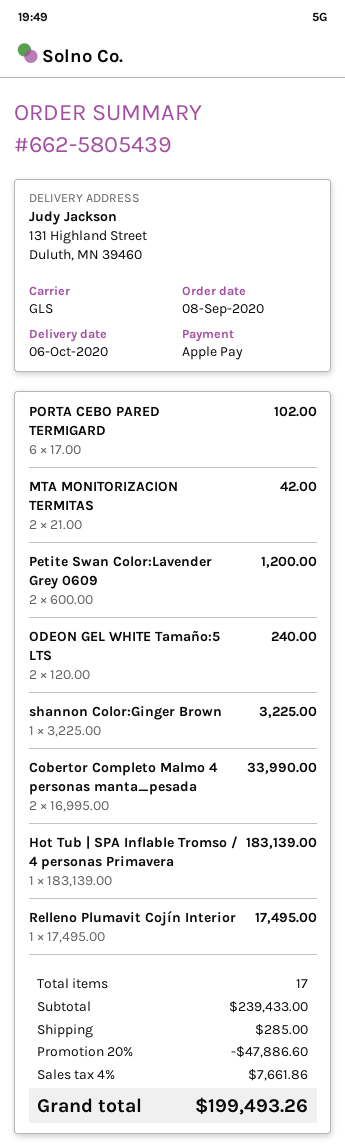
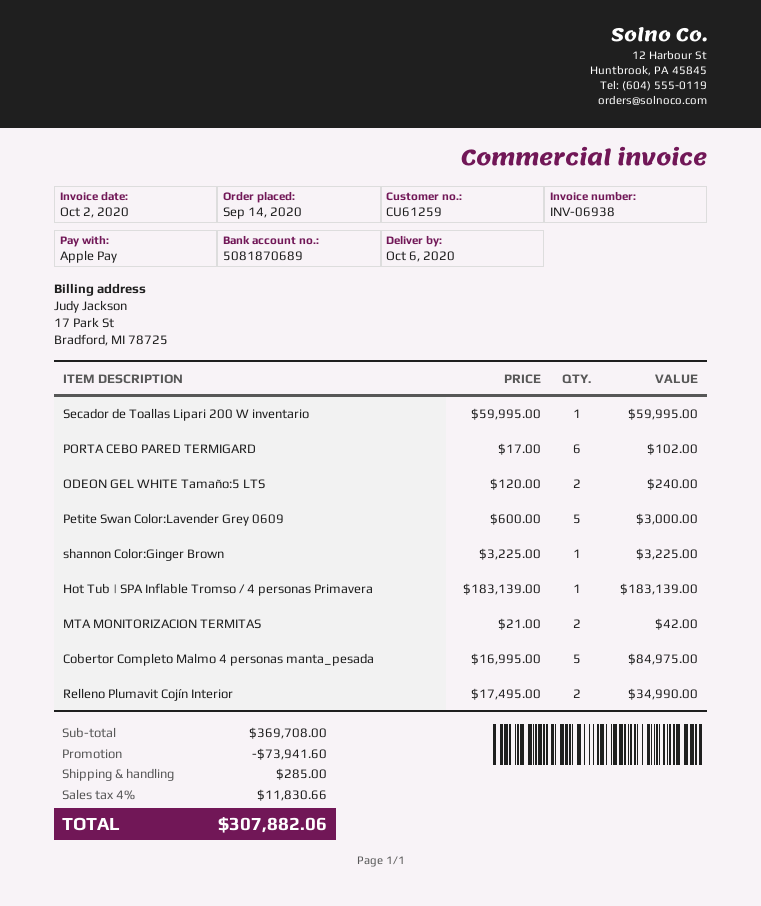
order date: 2020-09-08 -> 2020-09-14
Petite Swan Color:Lavender Grey 0609: 2 x 600.00 = 1200.00 -> 5 x 600.00 = 3000.00
Cobertor Completo Malmo 4 personas manta_pesada: 2 x 16995.00 = 33990.00 -> 5 x 16995.00 = 84975.00
Relleno Plumavit Cojín Interior: 1 x 17495.00 = 17495.00 -> 2 x 17495.00 = 34990.00
Secador de Toallas Lipari 200 W inventario: none -> 1 x 59995.00 = 59995.00
subtotal: 239433.00 -> 369708.00
discount: 47886.60 -> 73941.60
tax: 4% = 7661.86 -> 4% = 11830.66
total: 199493.26 -> 307882.06

